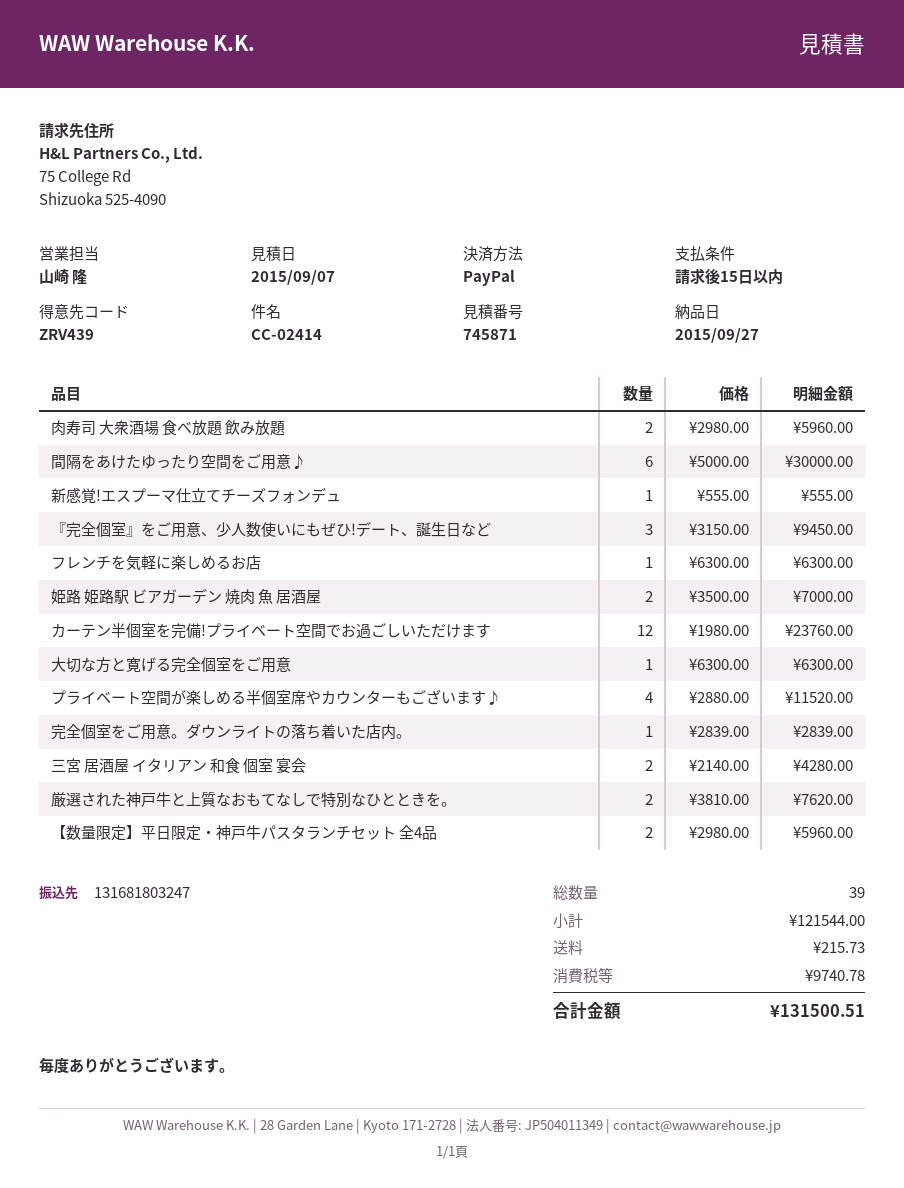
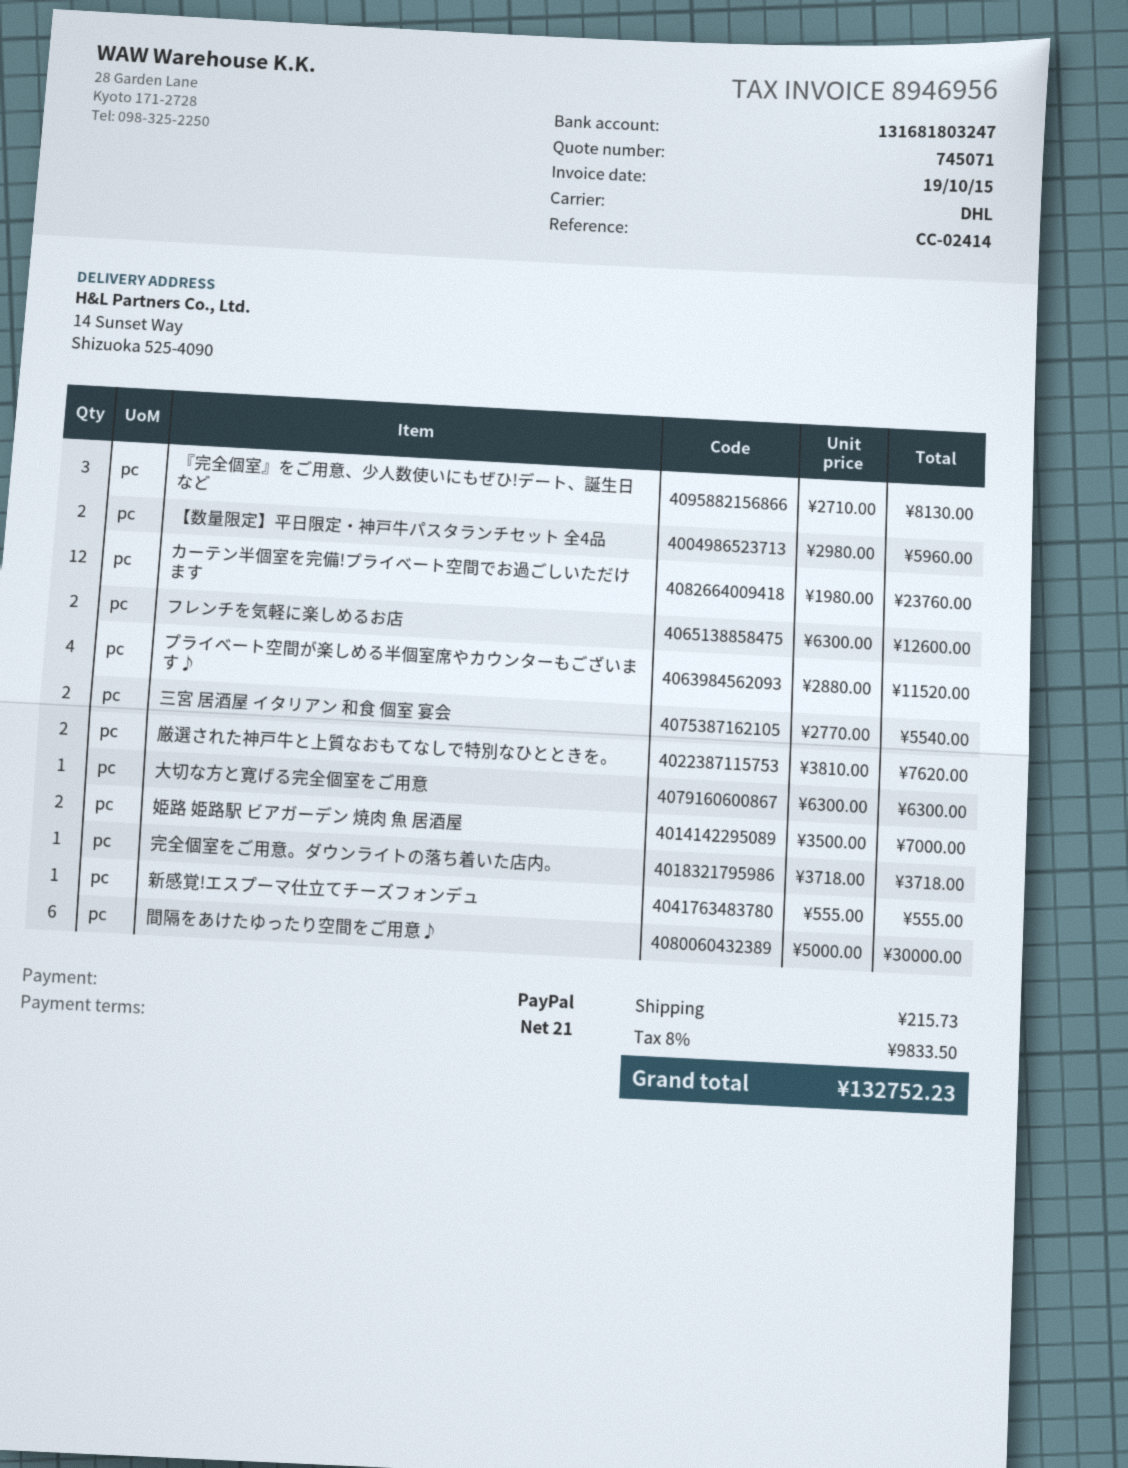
quote number: 745871 -> 745071
payment terms: 15 days -> 21 days
肉寿司 大衆酒場 食べ放題 飲み放題: 2 x 2980.00 = 5960.00 -> none
『完全個室』をご用意、少人数使いにもぜひ!デート、誕生日など: 3 x 3150.00 = 9450.00 -> 3 x 2710.00 = 8130.00
フレンチを気軽に楽しめるお店: 1 x 6300.00 = 6300.00 -> 2 x 6300.00 = 12600.00
完全個室をご用意。ダウンライトの落ち着いた店内。: 1 x 2839.00 = 2839.00 -> 1 x 3718.00 = 3718.00
三宮 居酒屋 イタリアン 和食 個室 宴会: 2 x 2140.00 = 4280.00 -> 2 x 2770.00 = 5540.00
tax: 9740.78 -> 9833.50
total: 131500.51 -> 132752.23

